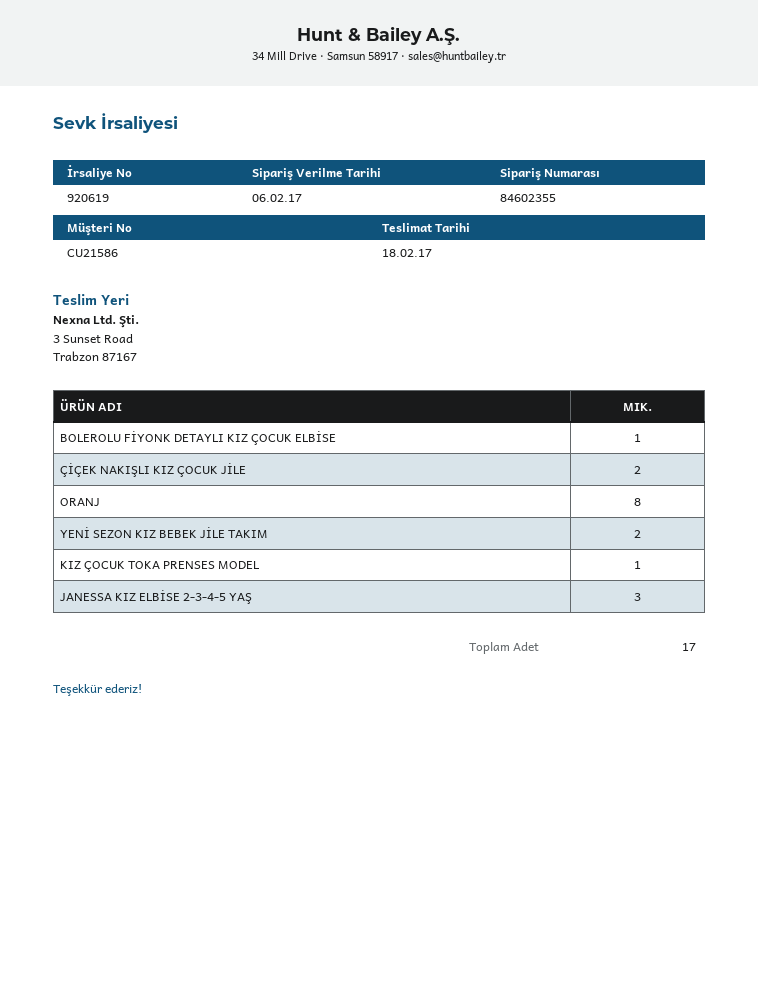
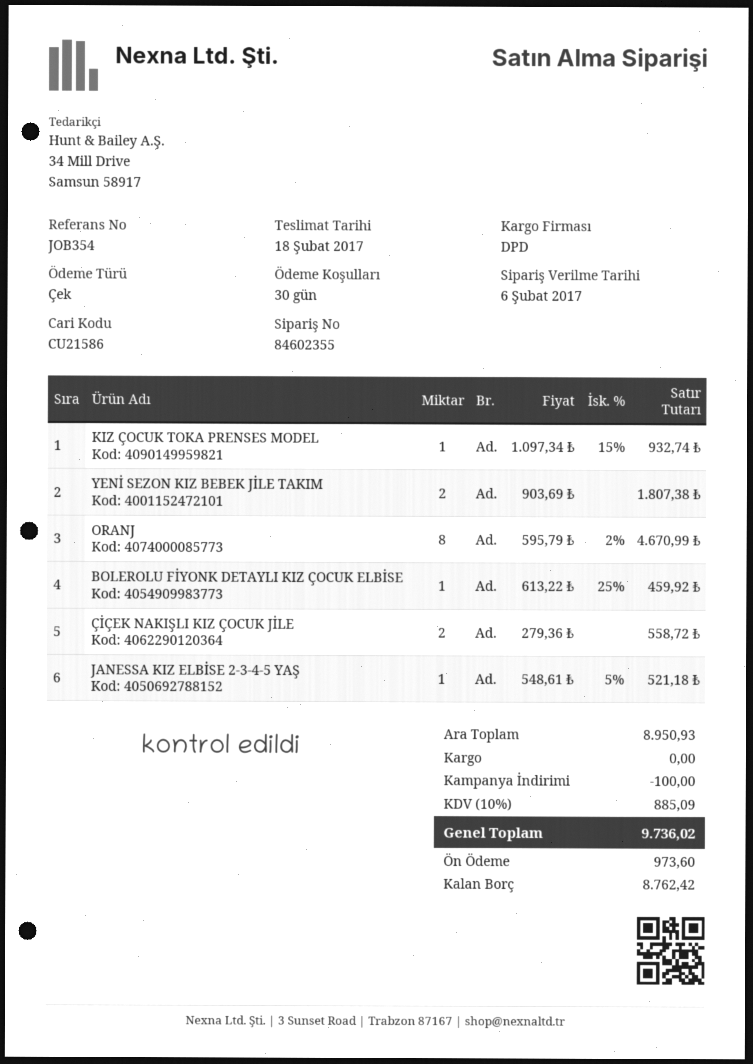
JANESSA KIZ ELBİSE 2-3-4-5 YAŞ: 3 -> 1

